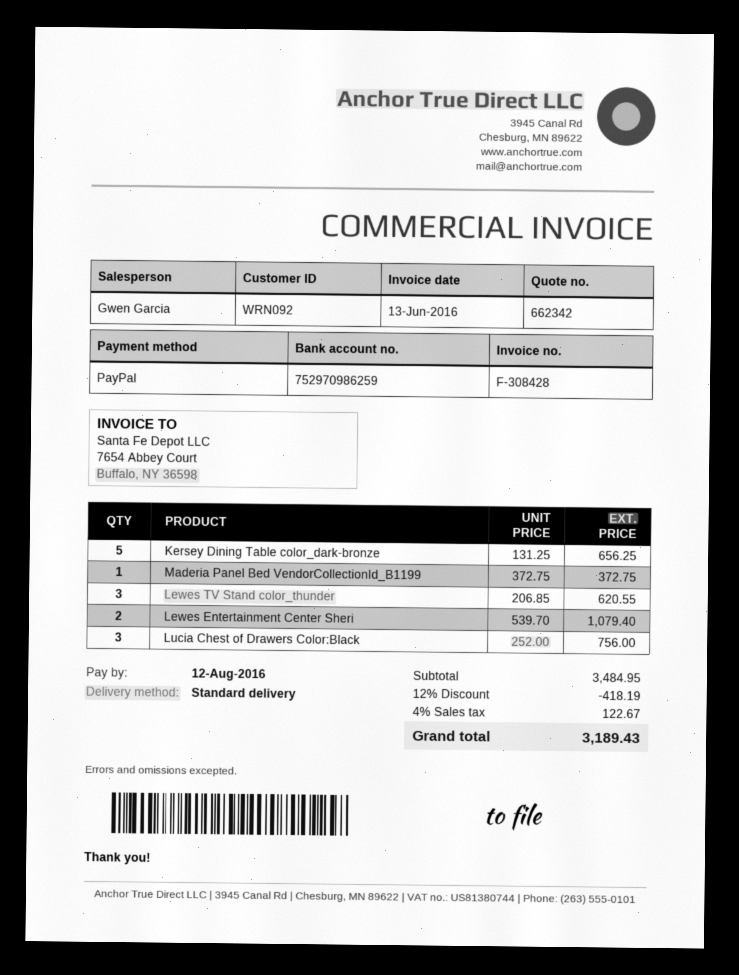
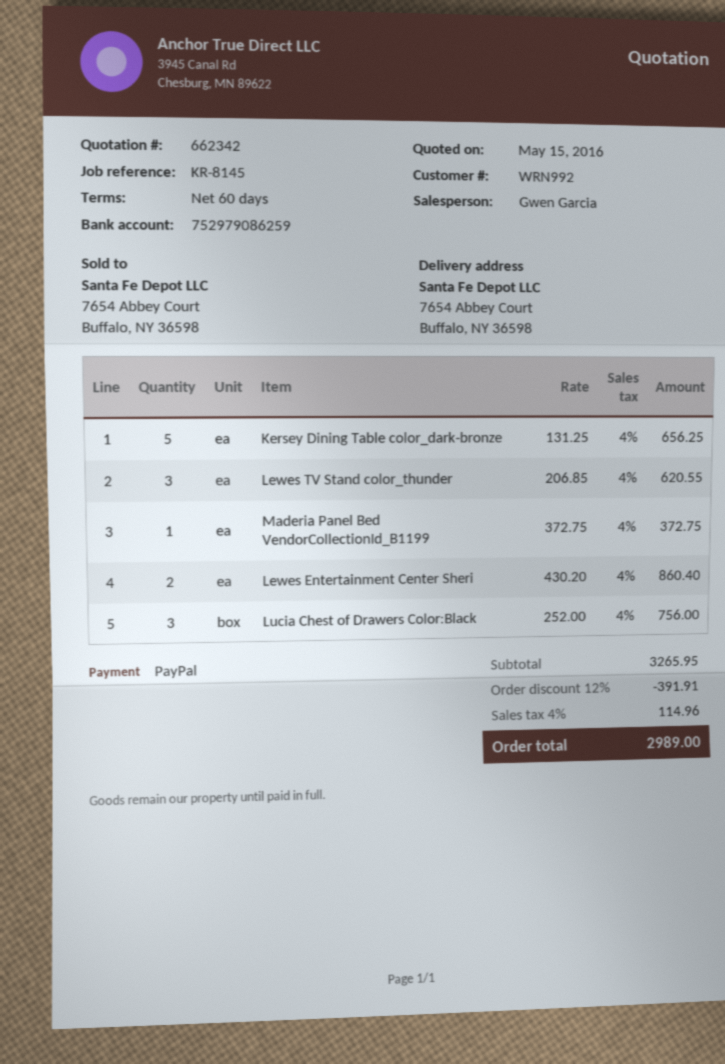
customer number: WRN092 -> WRN992
bank account: 752970986259 -> 752979086259
Lewes Entertainment Center Sheri: 2 x 539.70 = 1079.40 -> 2 x 430.20 = 860.40
subtotal: 3484.95 -> 3265.95
discount: 12% = 418.19 -> 12% = 391.91
tax: 4% = 122.67 -> 4% = 114.96
total: 3189.43 -> 2989.00

